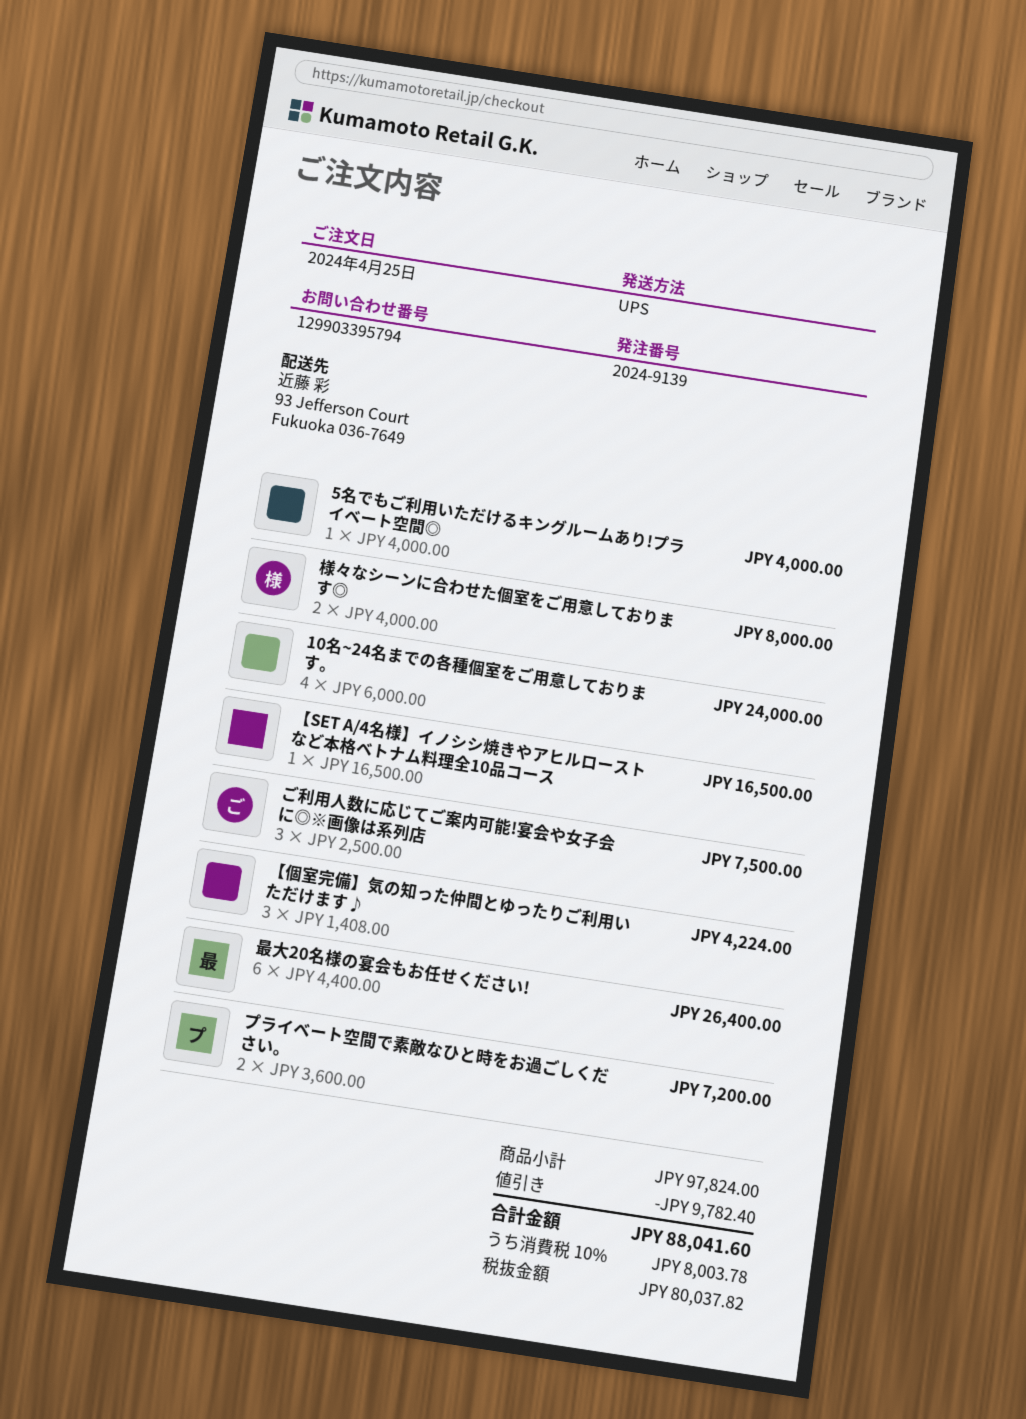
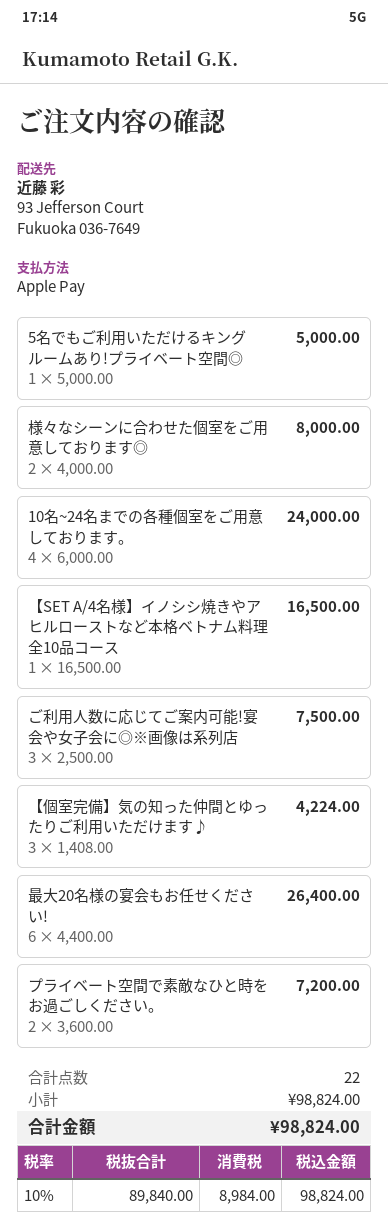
5名でもご利用いただけるキングルームあり!プライベート空間◎: 1 x 4000.00 = 4000.00 -> 1 x 5000.00 = 5000.00
subtotal: 97824.00 -> 98824.00
discount: 9782.40 -> none
net: 80037.82 -> 89840.00
tax: 10% = 8003.78 -> 10% = 8984.00
total: 88041.60 -> 98824.00

